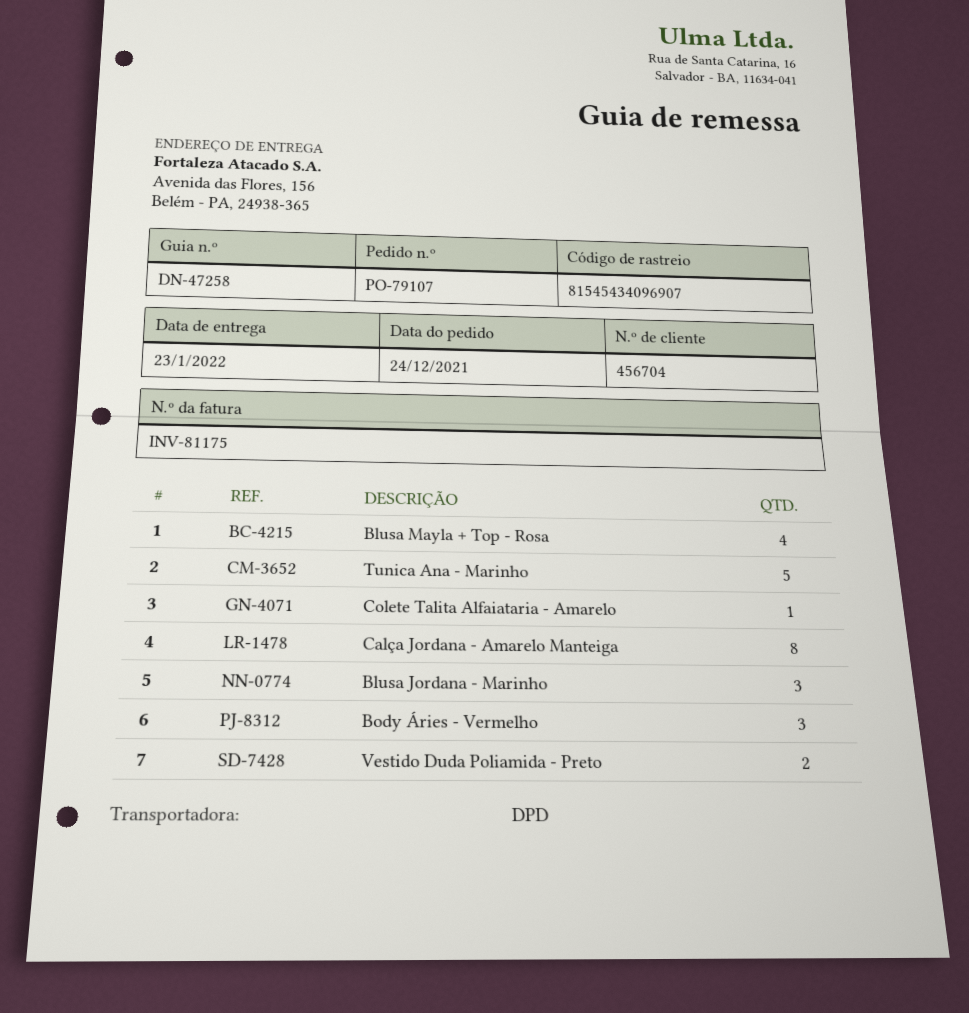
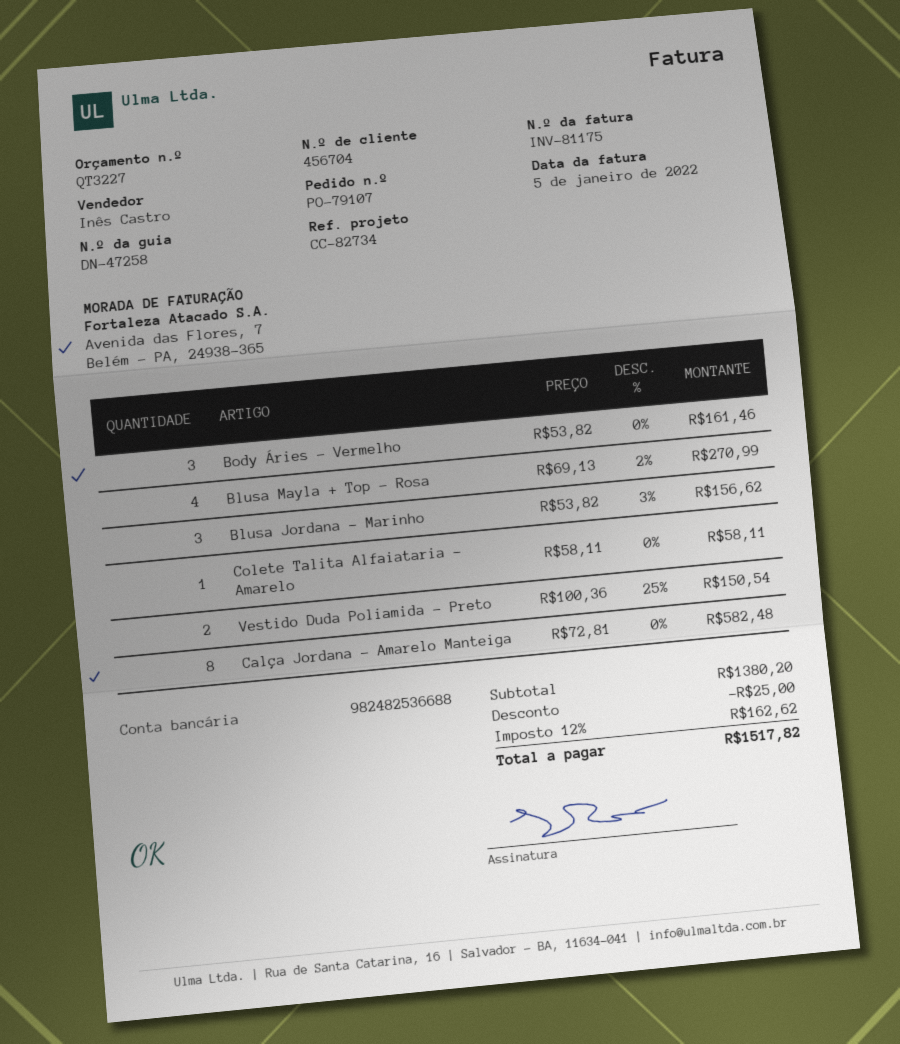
Tunica Ana - Marinho: 5 -> none

